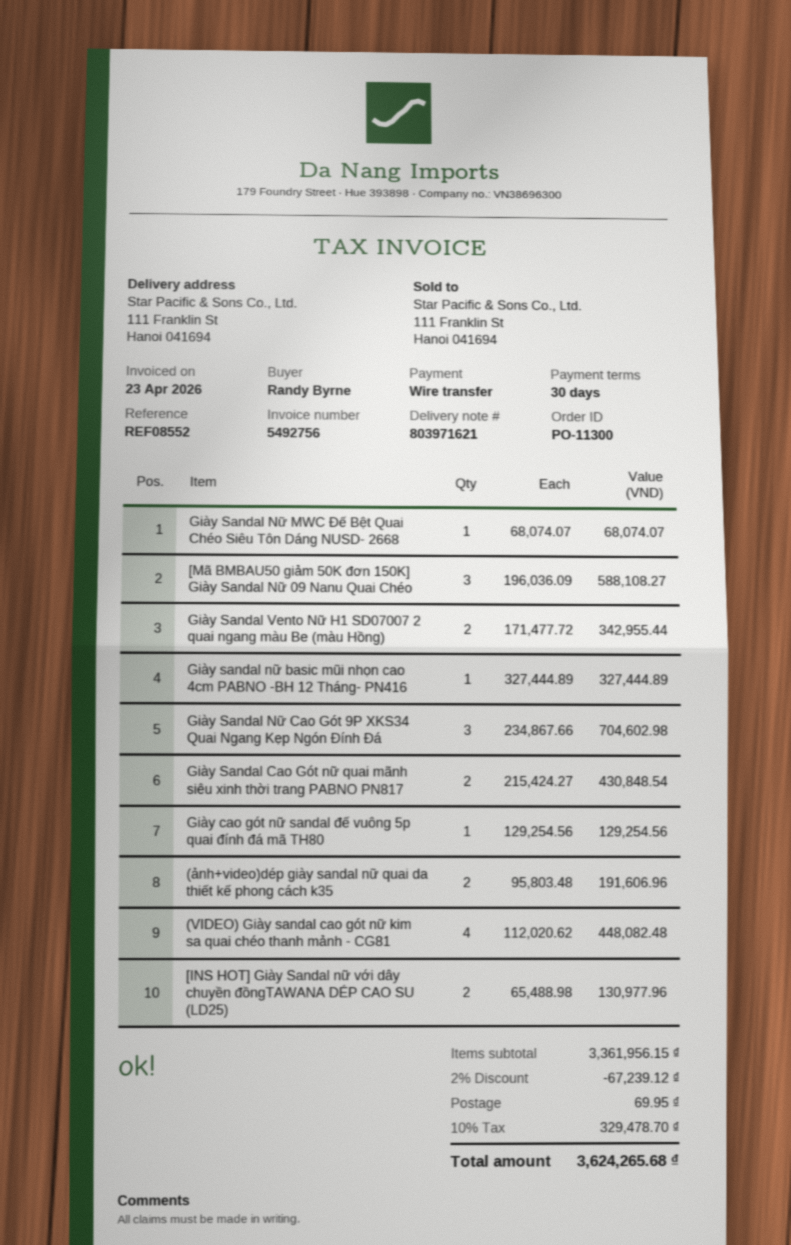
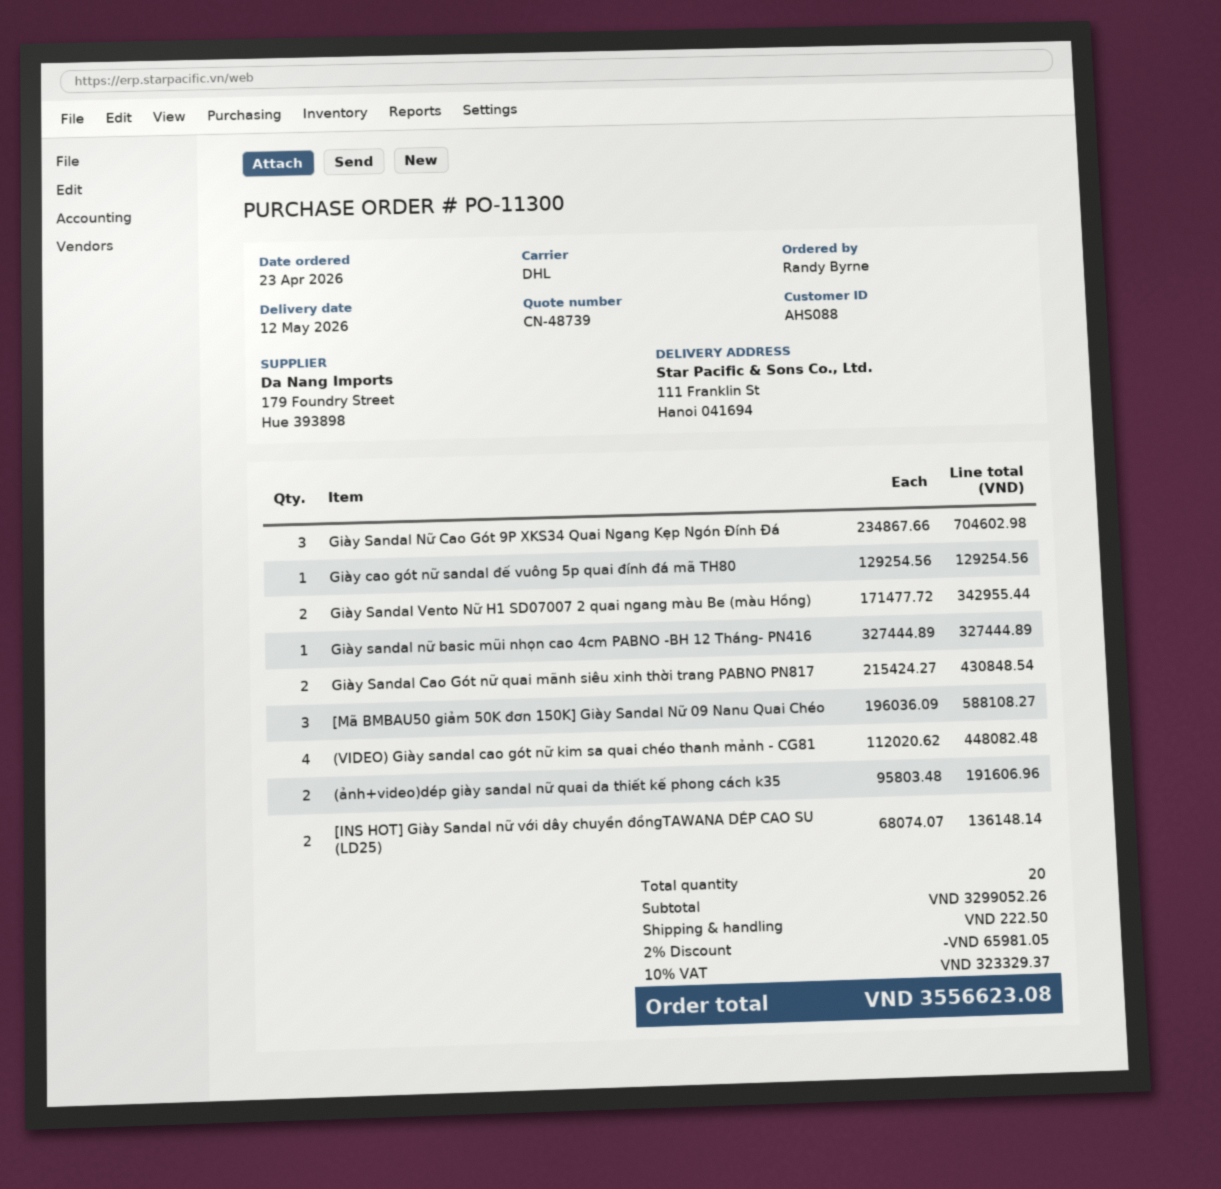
Giày Sandal Nữ MWC Đế Bệt Quai Chéo Siêu Tôn Dáng NUSD- 2668: 1 x 68074.07 = 68074.07 -> none
[INS HOT] Giày Sandal nữ với dây chuyền đồngTAWANA DÉP CAO SU (LD25): 2 x 65488.98 = 130977.96 -> 2 x 68074.07 = 136148.14
subtotal: 3361956.15 -> 3299052.26
discount: 2% = 67239.12 -> 2% = 65981.05
shipping: 69.95 -> 222.50
tax: 10% = 329478.70 -> 10% = 323329.37
total: 3624265.68 -> 3556623.08

